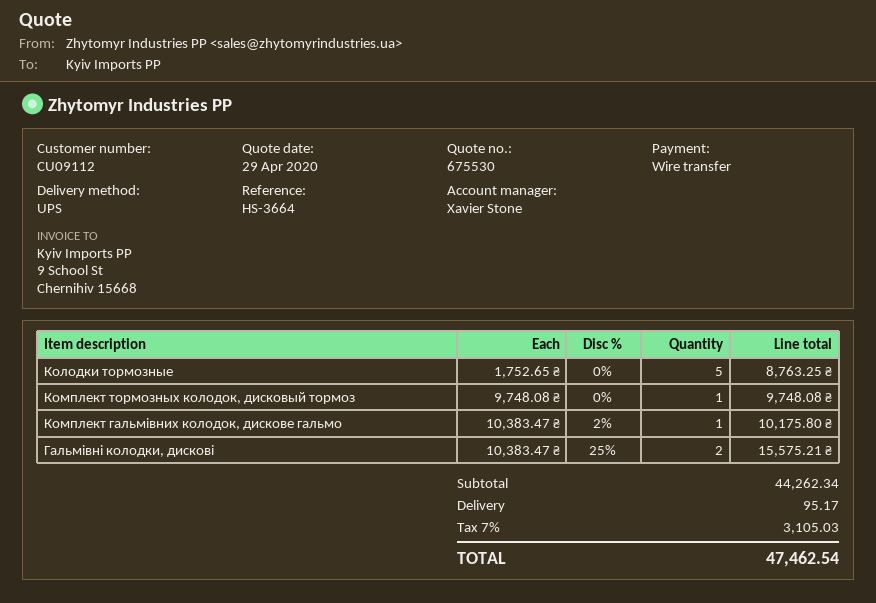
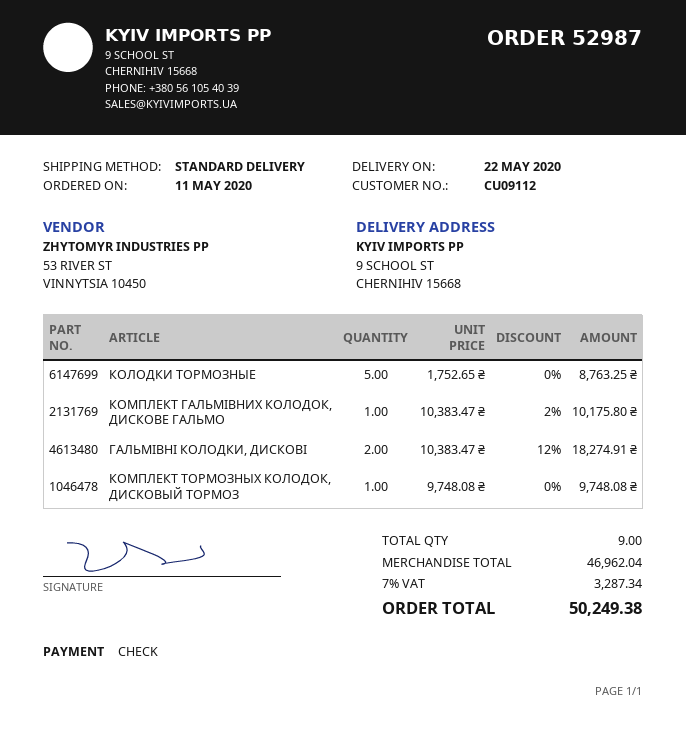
payment method: bank transfer -> cheque
shipping method: UPS -> standard
Гальмівні колодки, дискові: 2 x 10383.47 - 25% = 15575.21 -> 2 x 10383.47 - 12% = 18274.91
subtotal: 44262.34 -> 46962.04
shipping: 95.17 -> none
tax: 7% = 3105.03 -> 7% = 3287.34
total: 47462.54 -> 50249.38

